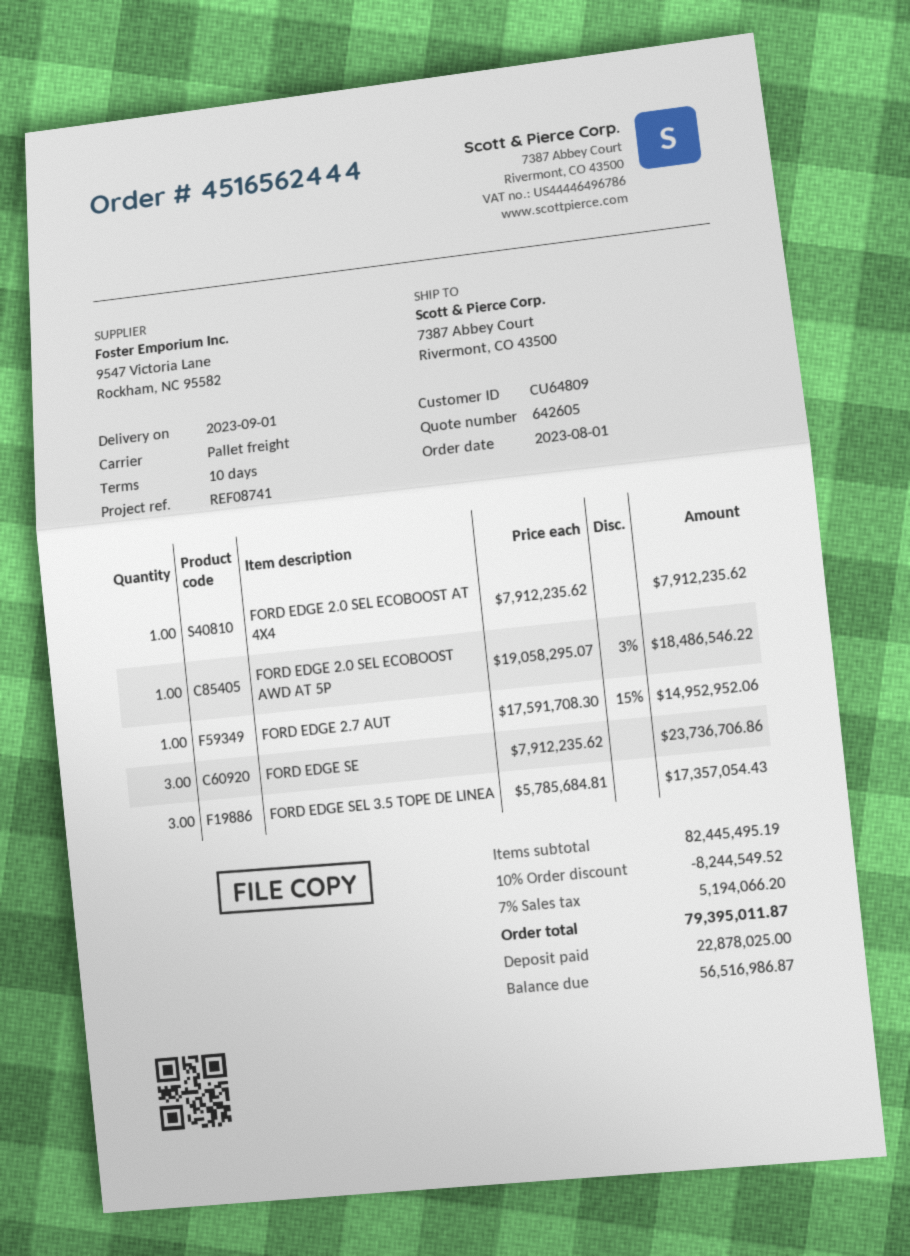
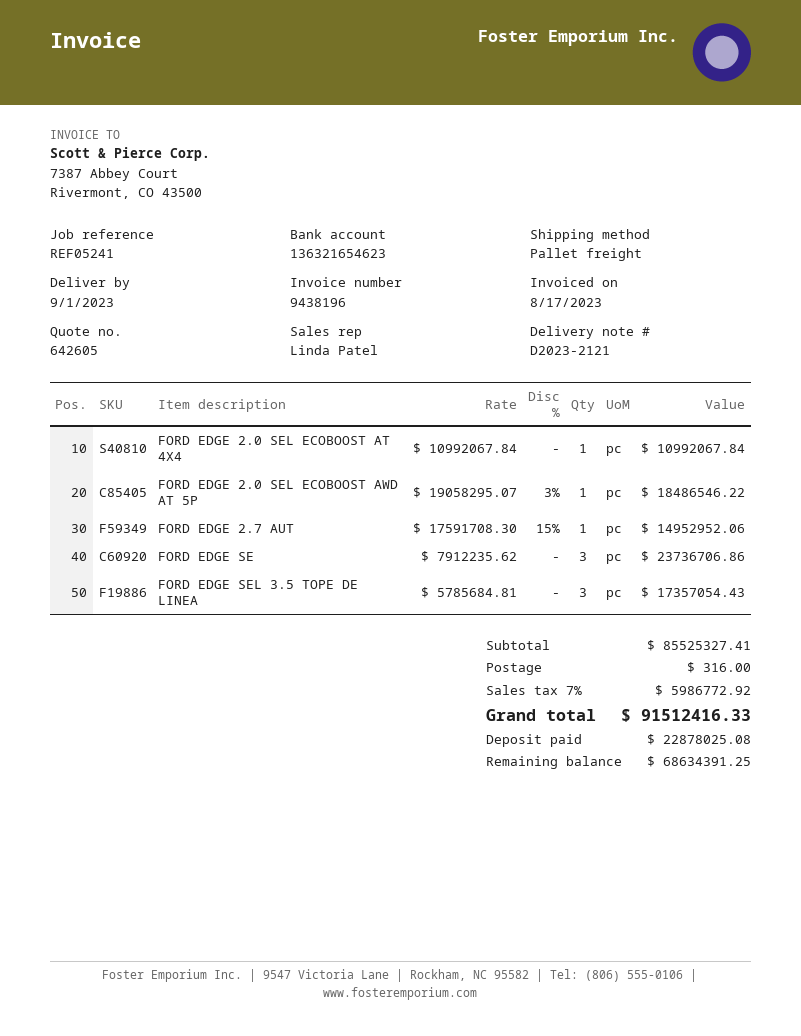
reference: REF08741 -> REF05241
FORD EDGE 2.0 SEL ECOBOOST AT 4X4: 1 x 7912235.62 = 7912235.62 -> 1 x 10992067.84 = 10992067.84
subtotal: 82445495.19 -> 85525327.41
discount: 10% = 8244549.52 -> none
shipping: none -> 316.00
tax: 7% = 5194066.20 -> 7% = 5986772.92
total: 79395011.87 -> 91512416.33
deposit: 22878025.00 -> 22878025.08
balance: 56516986.87 -> 68634391.25

